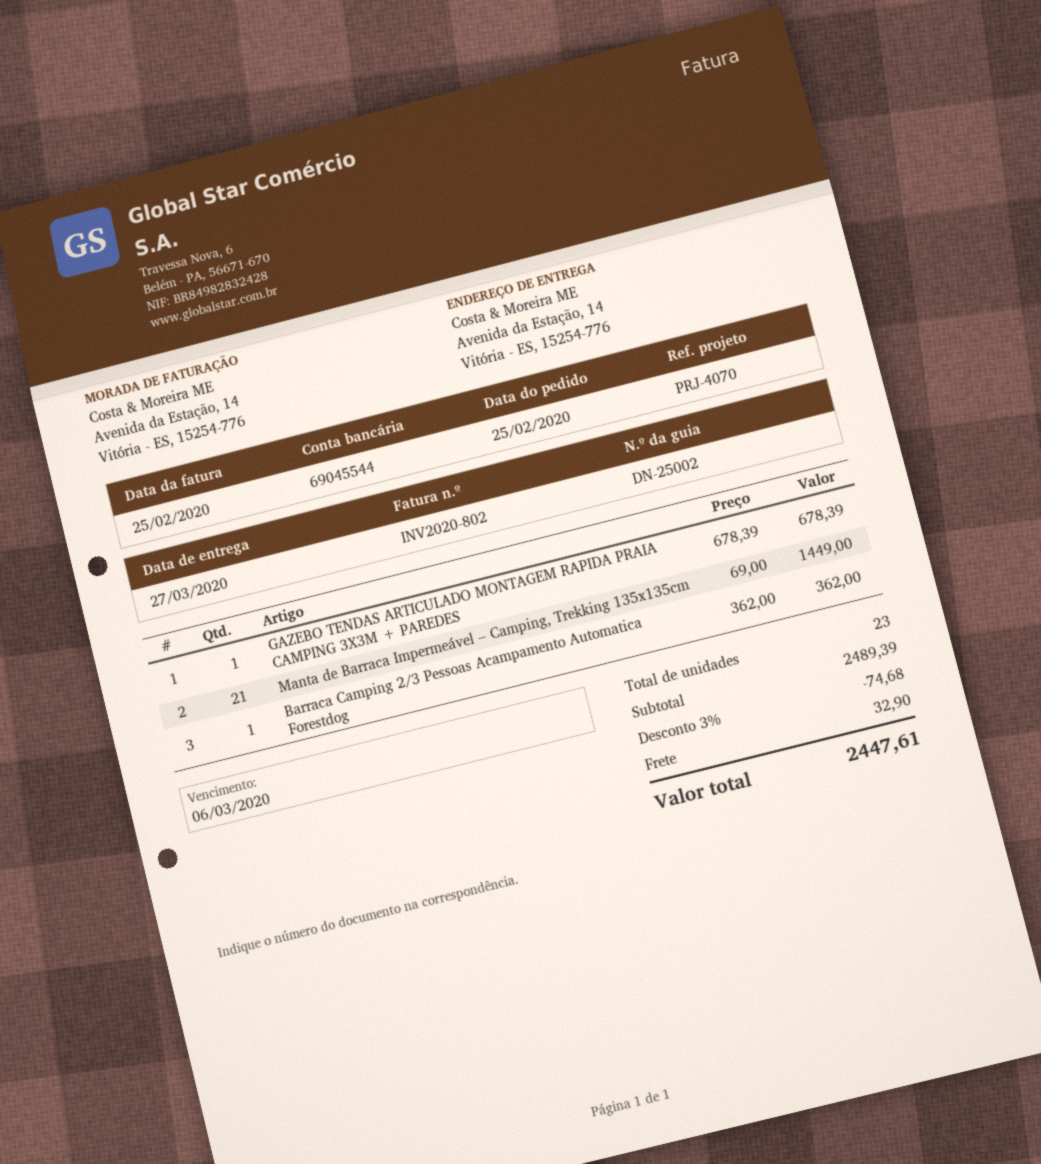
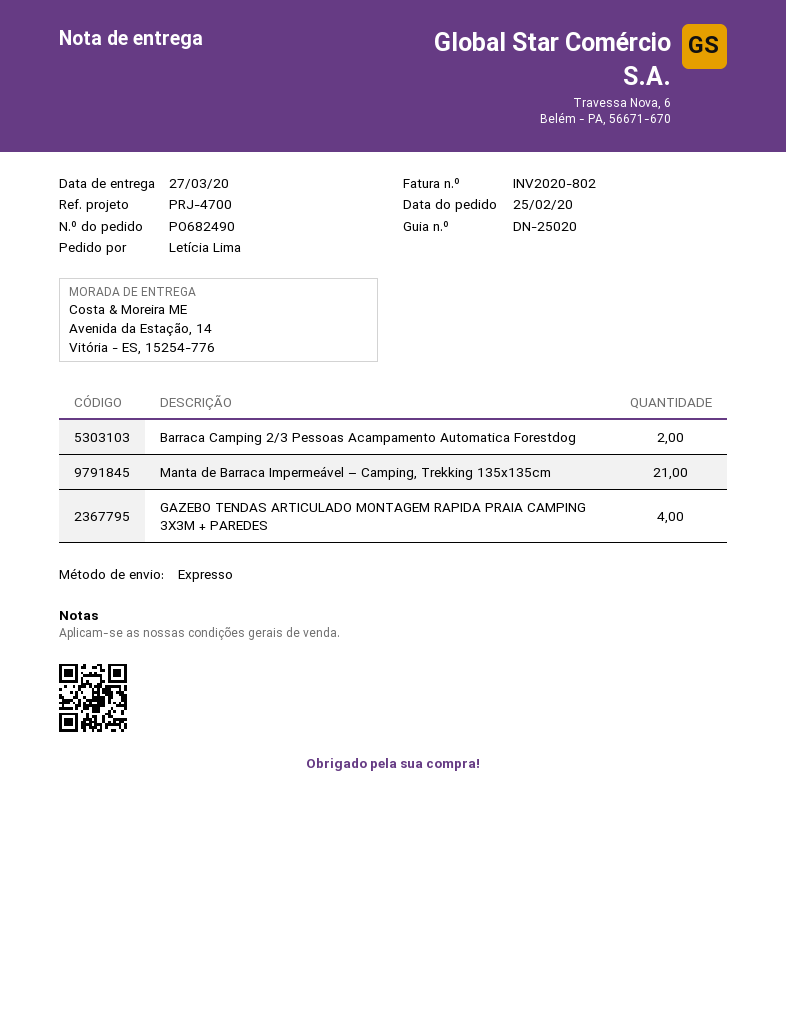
delivery note number: DN-25002 -> DN-25020
reference: PRJ-4070 -> PRJ-4700
GAZEBO TENDAS ARTICULADO MONTAGEM RAPIDA PRAIA CAMPING 3X3M + PAREDES: 1 -> 4
Barraca Camping 2/3 Pessoas Acampamento Automatica Forestdog: 1 -> 2

